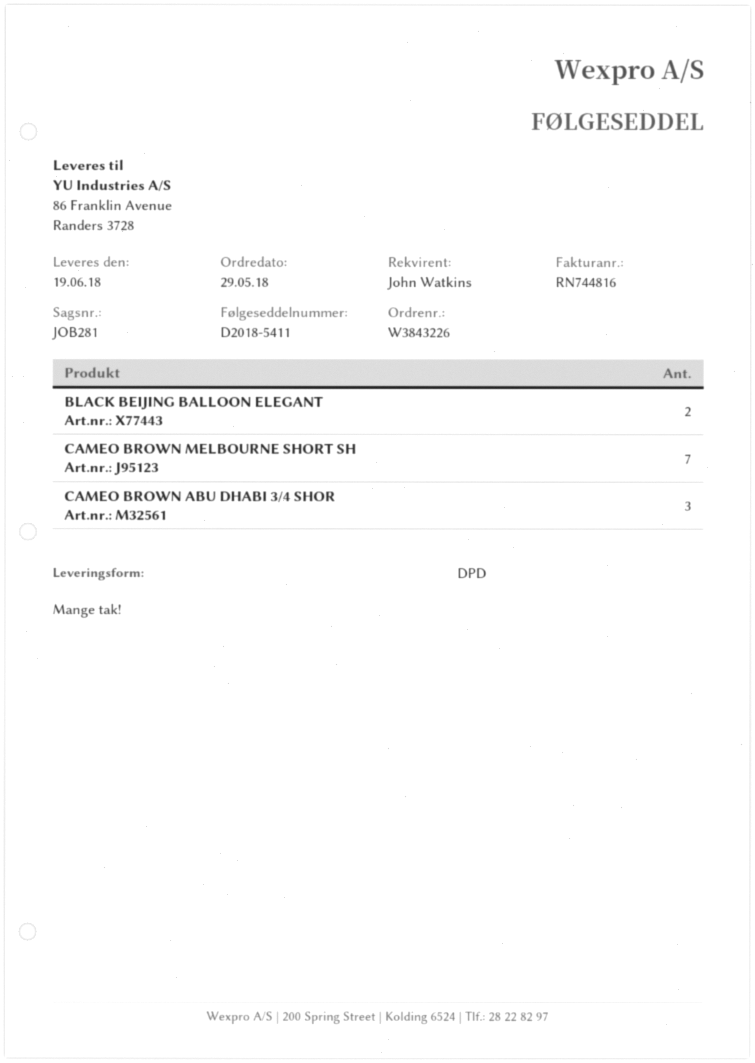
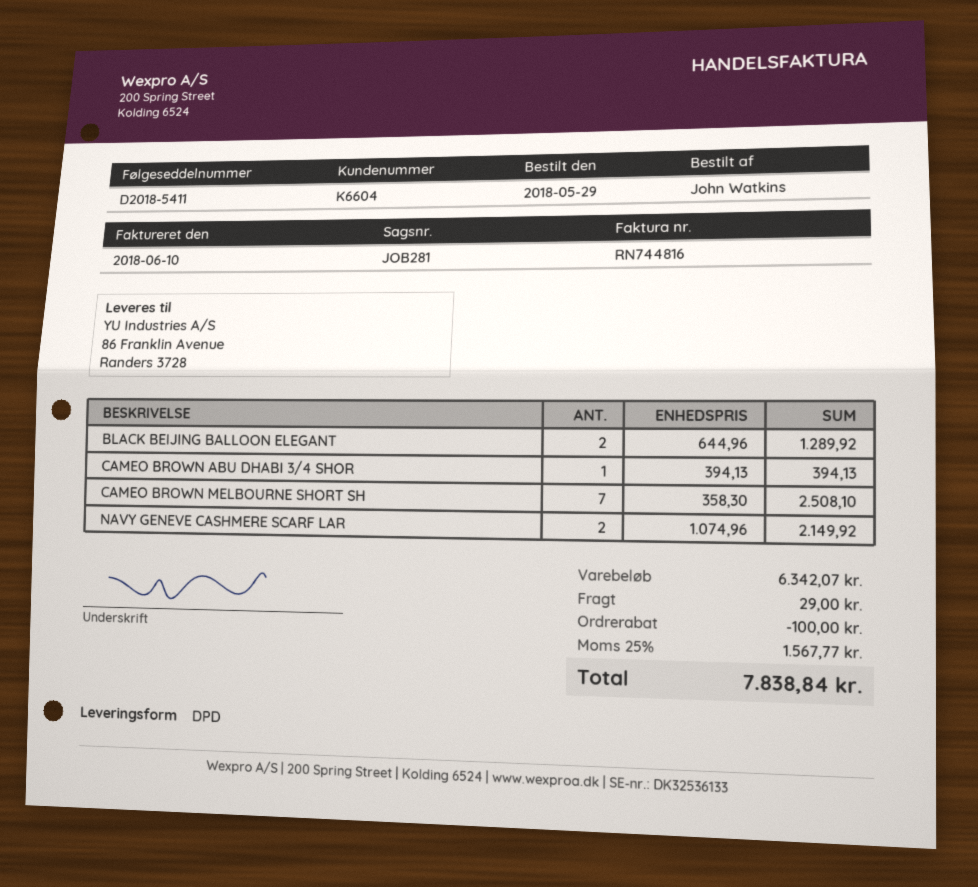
CAMEO BROWN ABU DHABI 3/4 SHOR: 3 -> 1
NAVY GENEVE CASHMERE SCARF LAR: none -> 2

